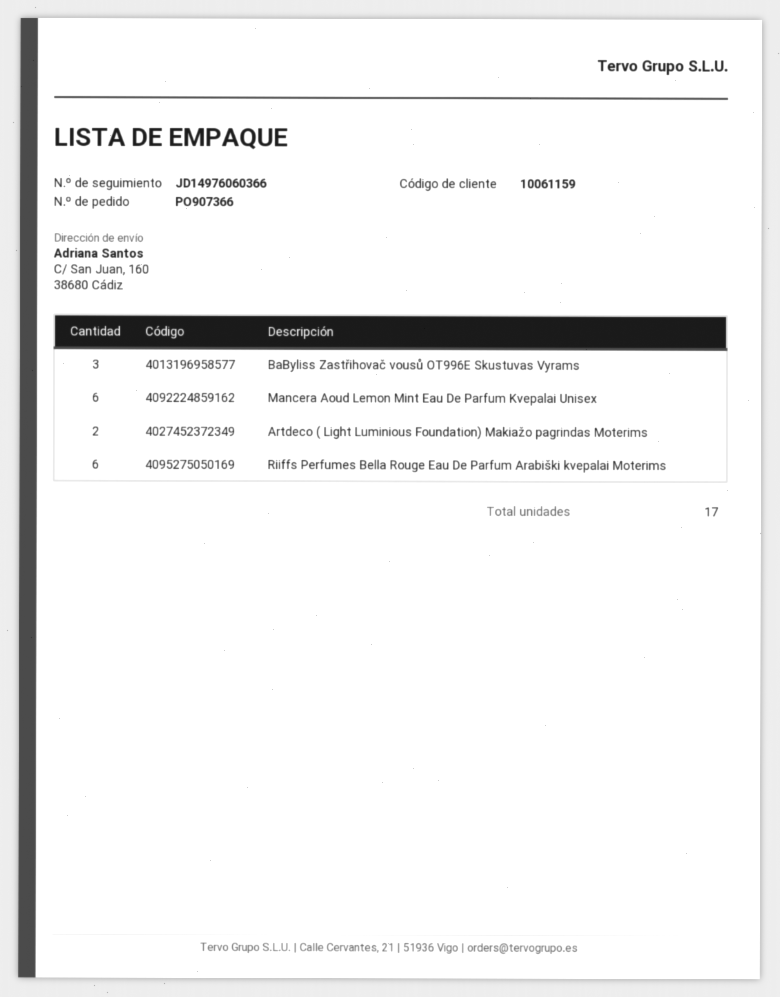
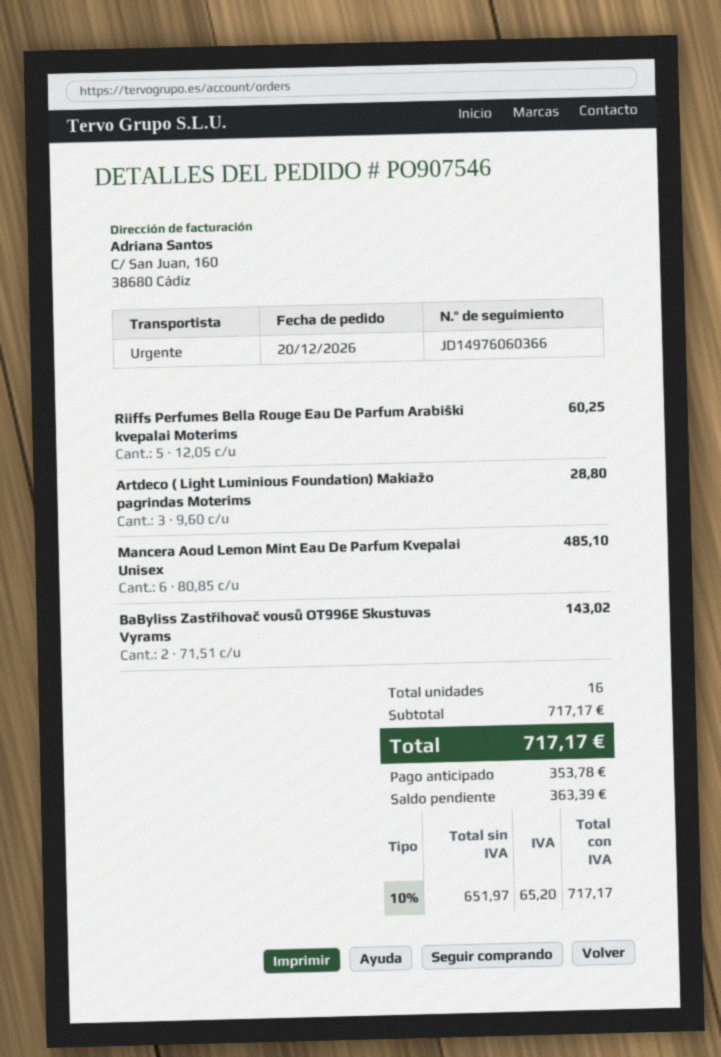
order number: PO907366 -> PO907546
BaByliss Zastřihovač vousů OT996E Skustuvas Vyrams: 3 -> 2
Artdeco ( Light Luminious Foundation) Makiažo pagrindas Moterims: 2 -> 3
Riiffs Perfumes Bella Rouge Eau De Parfum Arabiški kvepalai Moterims: 6 -> 5
total quantity: 17 -> 16

